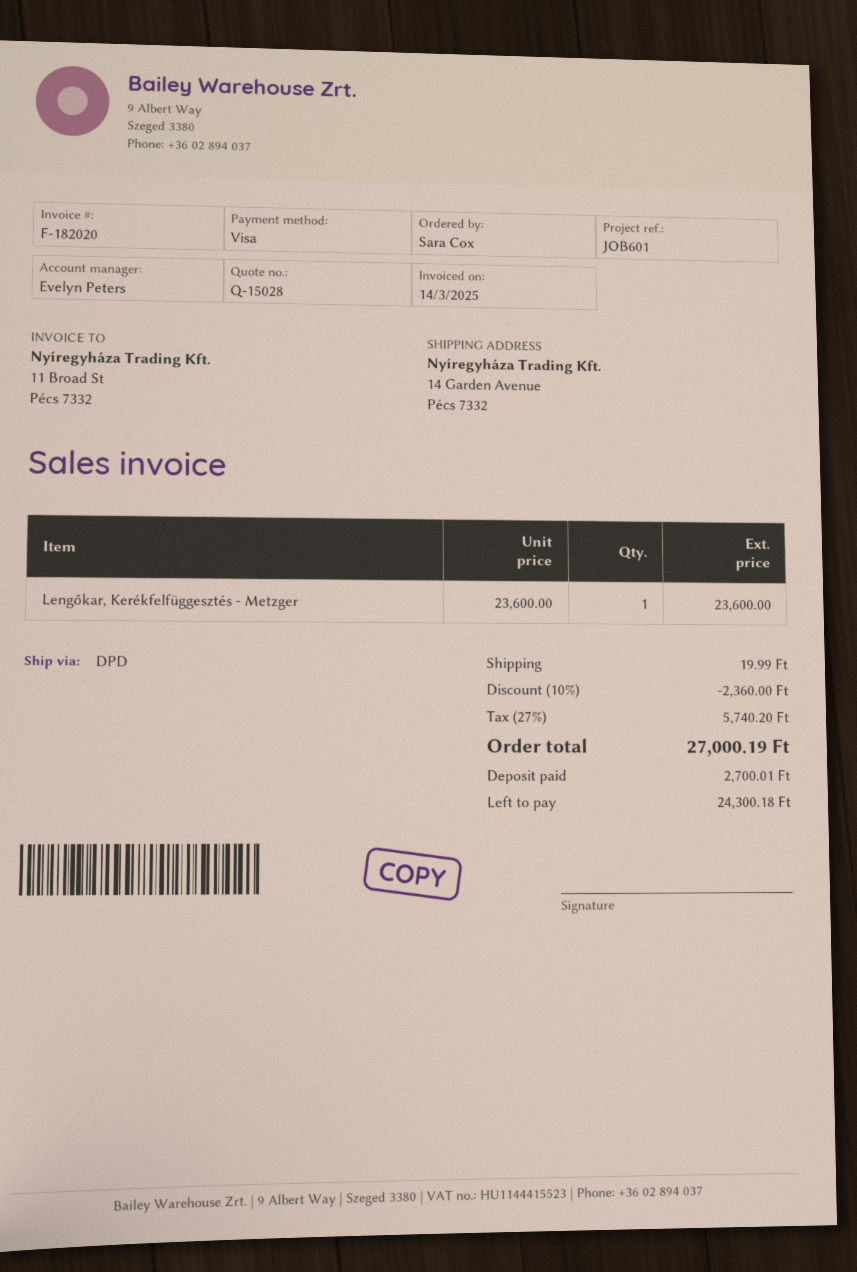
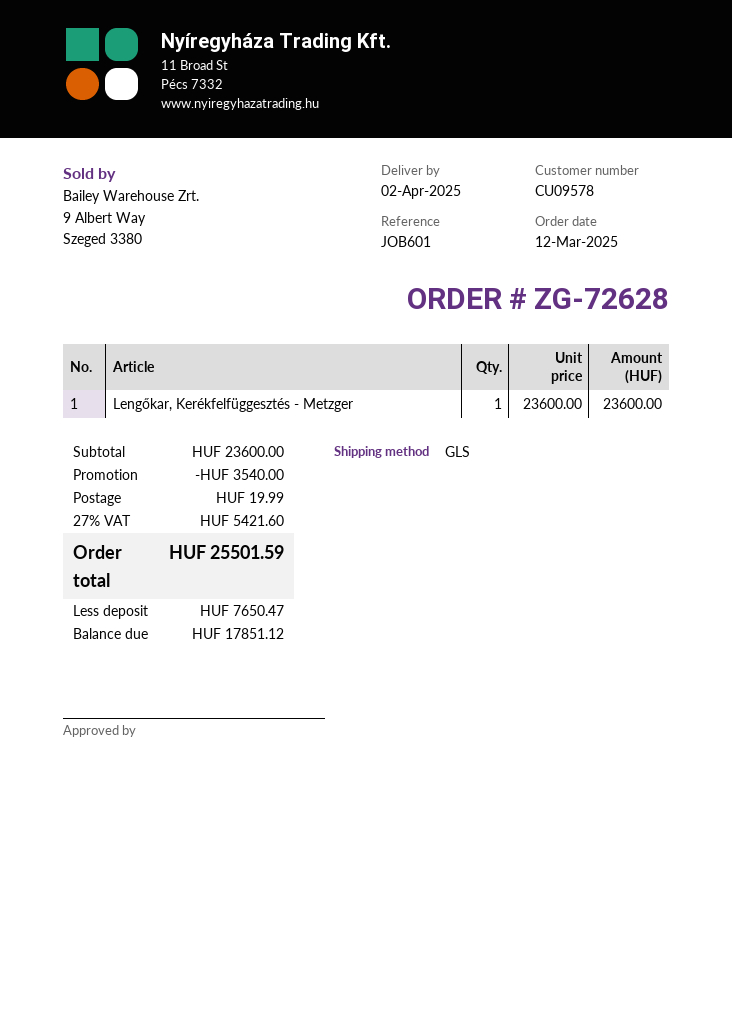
shipping method: DPD -> GLS
discount: 2360.00 -> 3540.00
tax: 27% = 5740.20 -> 27% = 5421.60
total: 27000.19 -> 25501.59
deposit: 2700.01 -> 7650.47
balance: 24300.18 -> 17851.12

